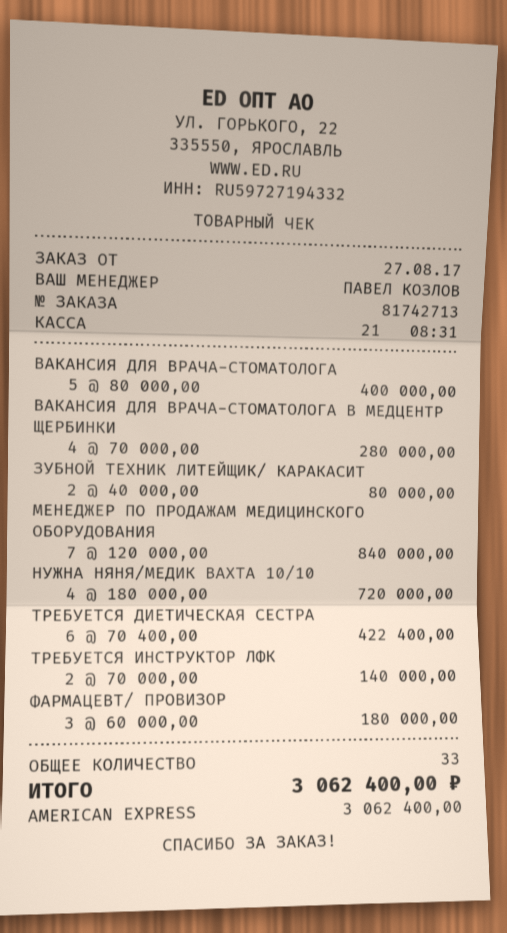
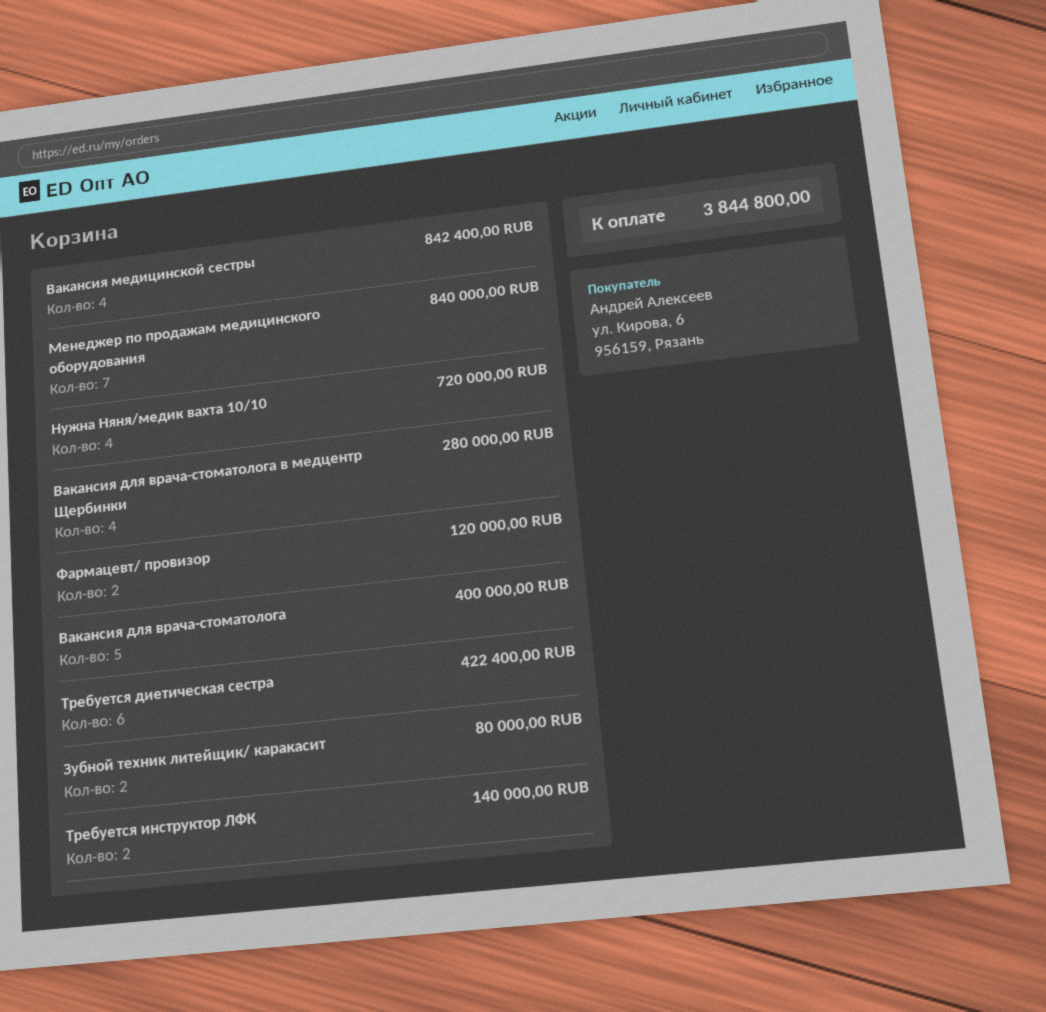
ФАРМАЦЕВТ/ ПРОВИЗОР: 3 for 180000.00 -> 2 for 120000.00
Вакансия медицинской сестры: none -> 4 for 842400.00
total: 3062400.00 -> 3844800.00

